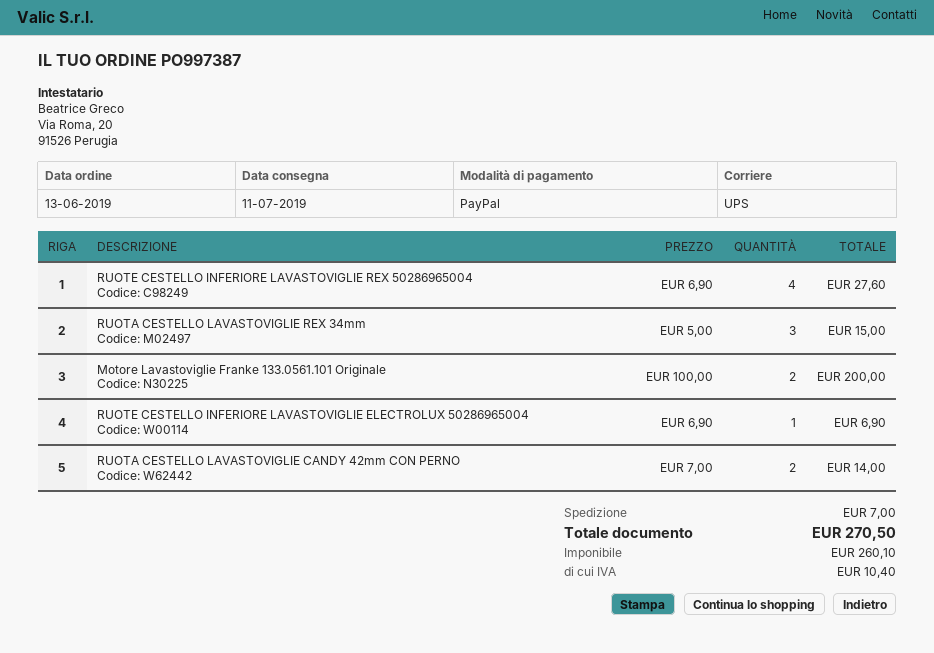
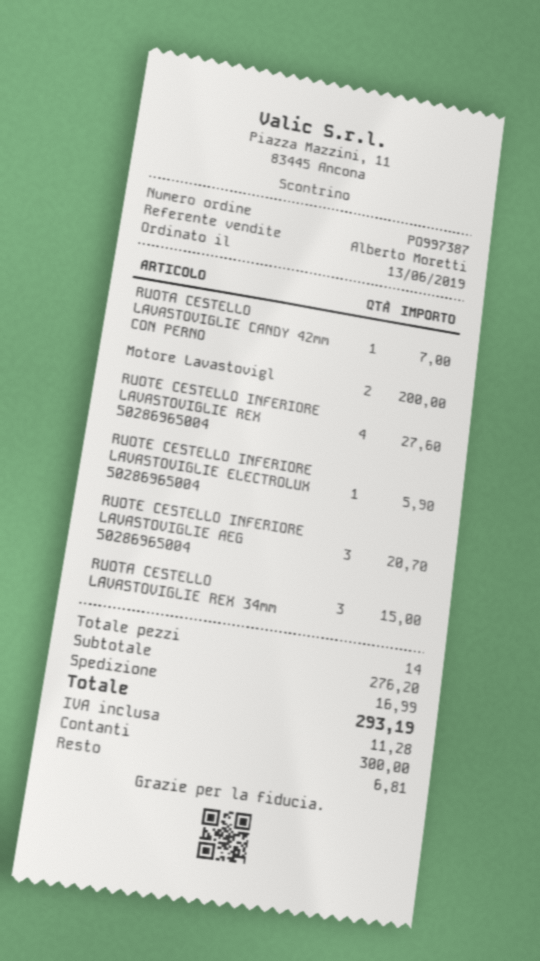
payment method: PayPal -> cash
RUOTE CESTELLO INFERIORE LAVASTOVIGLIE ELECTROLUX 50286965004: 1 for 6.90 -> 1 for 5.90
RUOTA CESTELLO LAVASTOVIGLIE CANDY 42mm CON PERNO: 2 for 14.00 -> 1 for 7.00
RUOTE CESTELLO INFERIORE LAVASTOVIGLIE AEG 50286965004: none -> 3 for 20.70
shipping: 7.00 -> 16.99
tax: 10.40 -> 11.28
total: 270.50 -> 293.19

